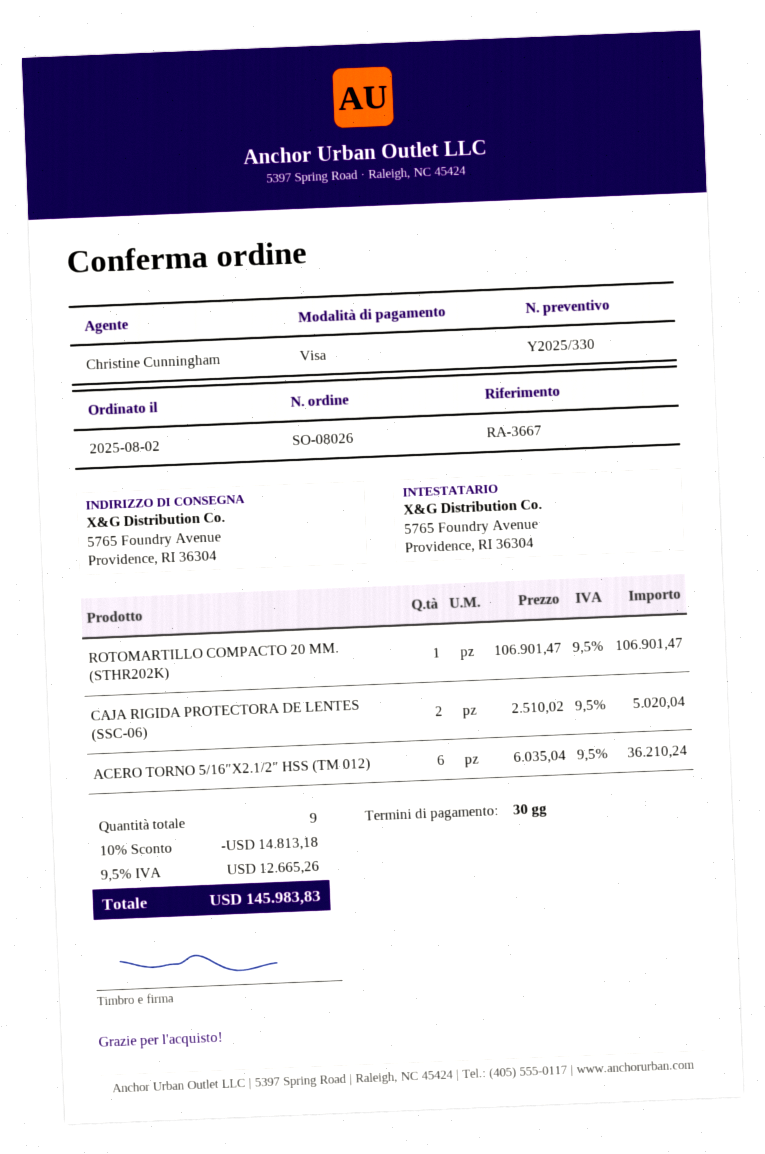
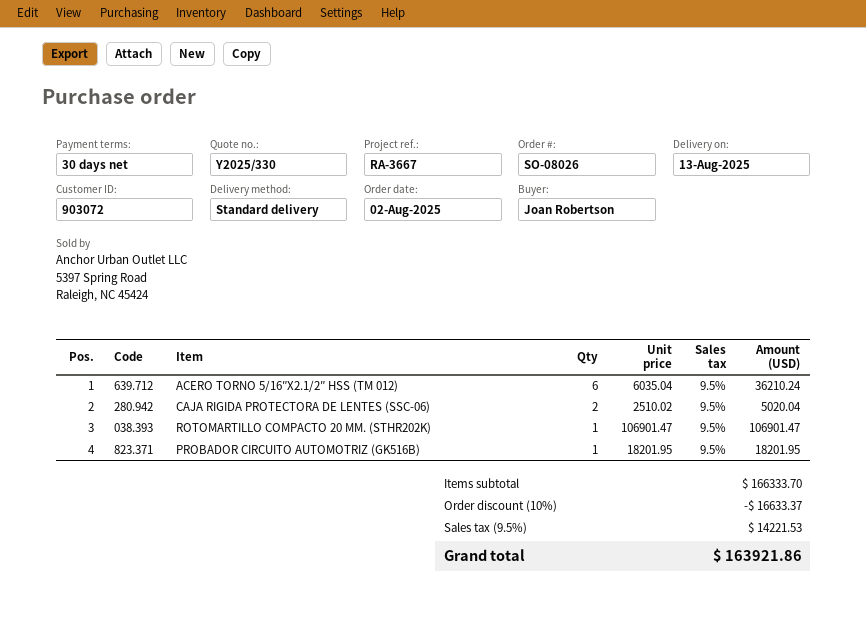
PROBADOR CIRCUITO AUTOMOTRIZ (GK516B): none -> 1 x 18201.95 = 18201.95
discount: 10% = 14813.18 -> 10% = 16633.37
tax: 9.5% = 12665.26 -> 9.5% = 14221.53
total: 145983.83 -> 163921.86

